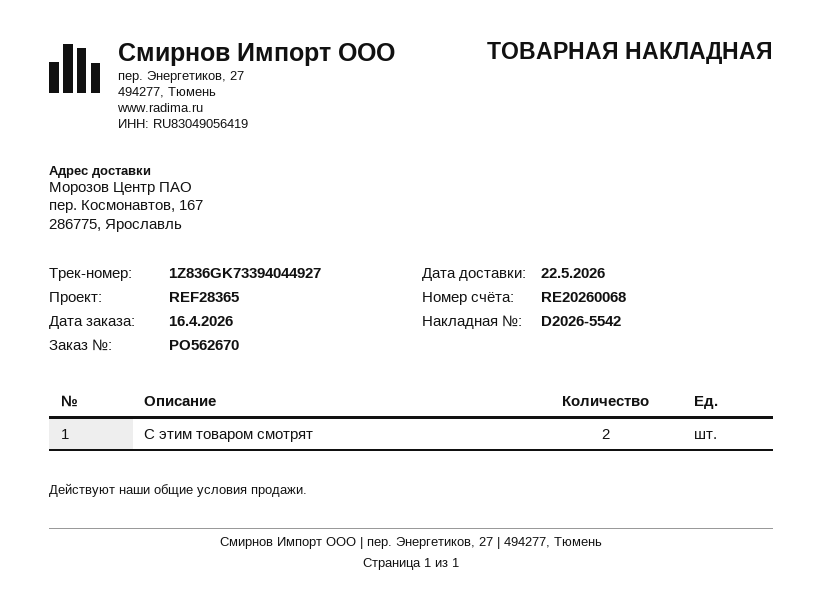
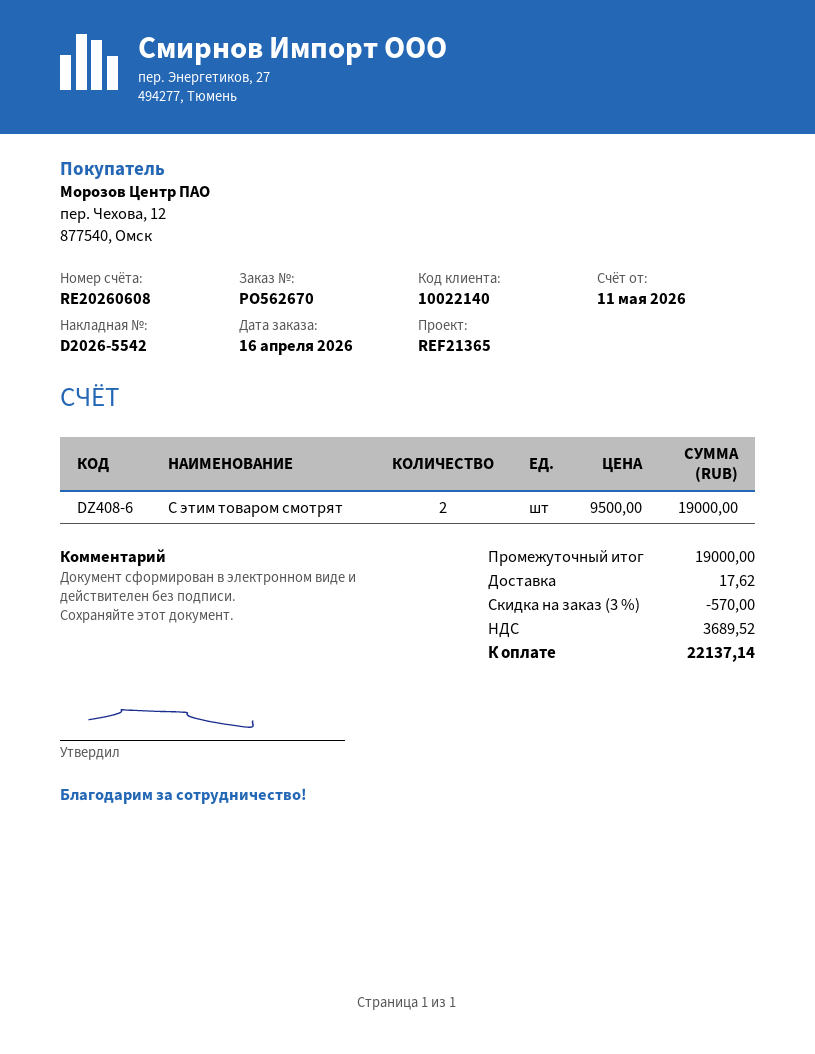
invoice number: RE20260068 -> RE20260608
reference: REF28365 -> REF21365

